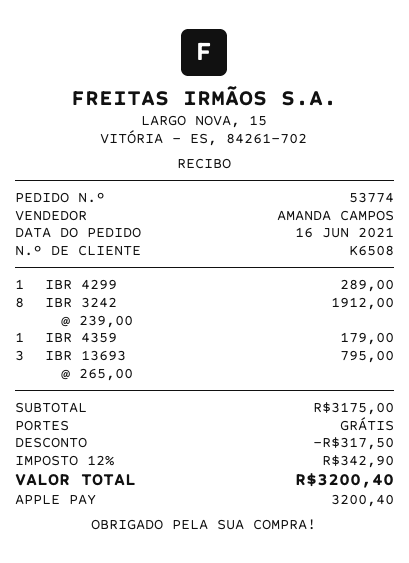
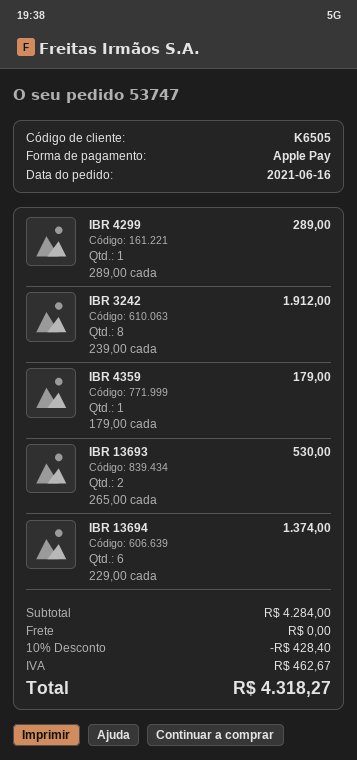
order number: 53774 -> 53747
customer number: K6508 -> K6505
IBR 13693: 3 x 265.00 = 795.00 -> 2 x 265.00 = 530.00
IBR 13694: none -> 6 x 229.00 = 1374.00
subtotal: 3175.00 -> 4284.00
discount: 317.50 -> 428.40
tax: 342.90 -> 462.67
total: 3200.40 -> 4318.27

